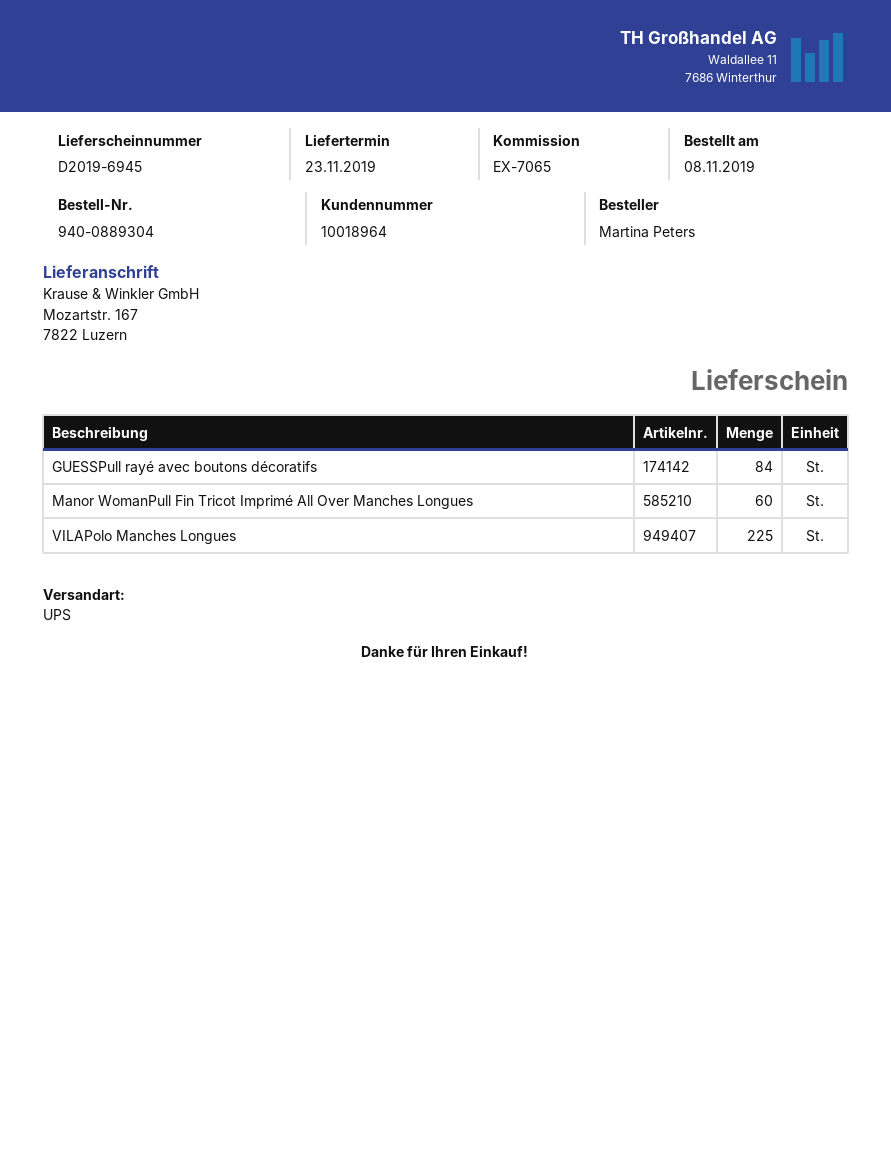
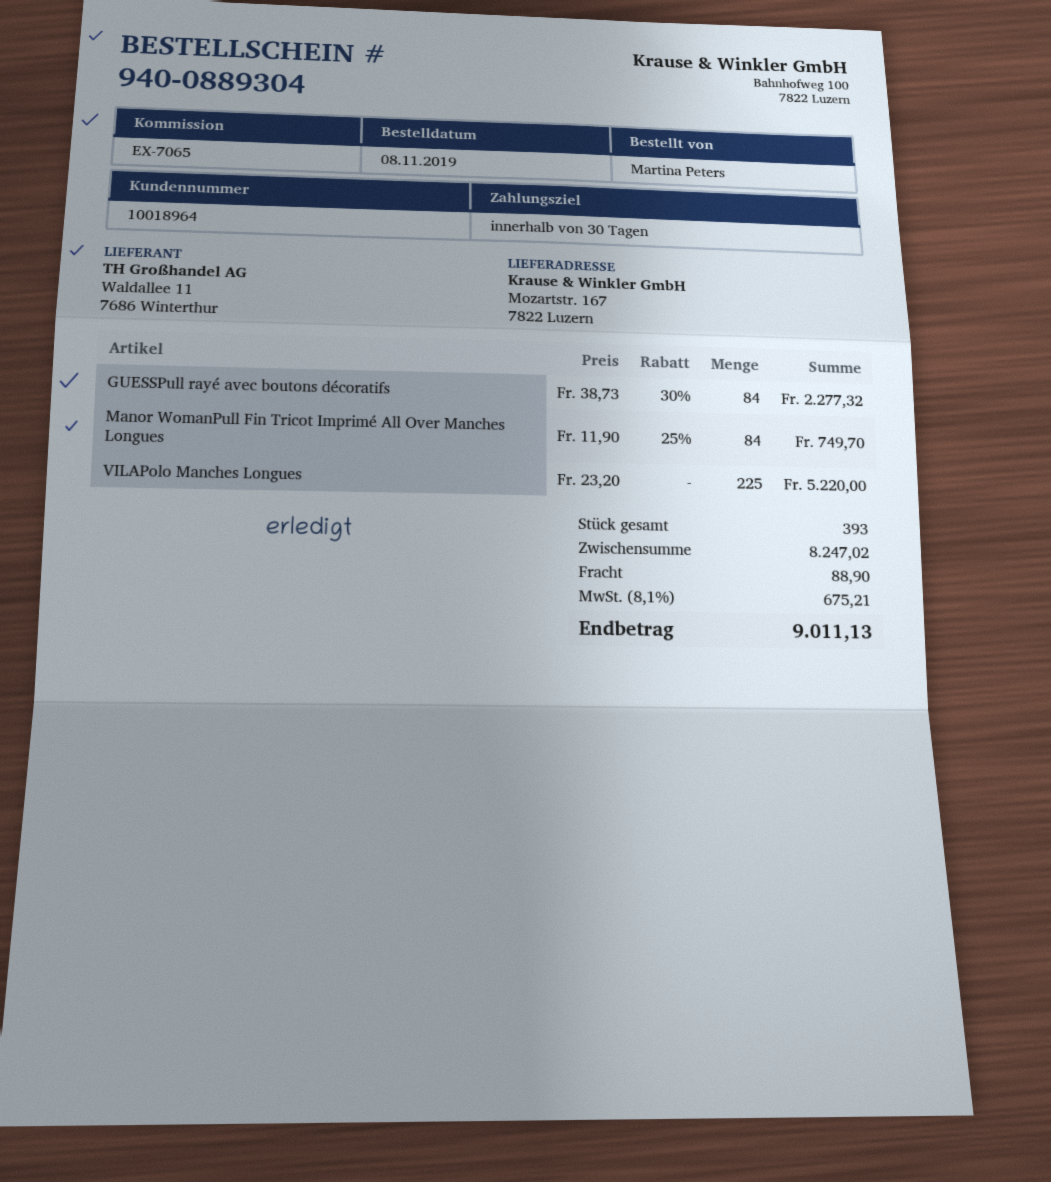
Manor WomanPull Fin Tricot Imprimé All Over Manches Longues: 60 -> 84

